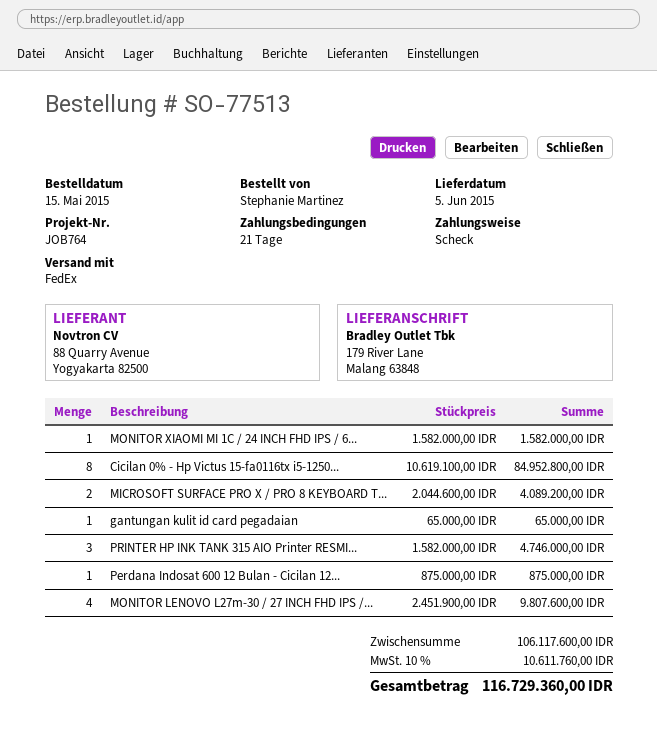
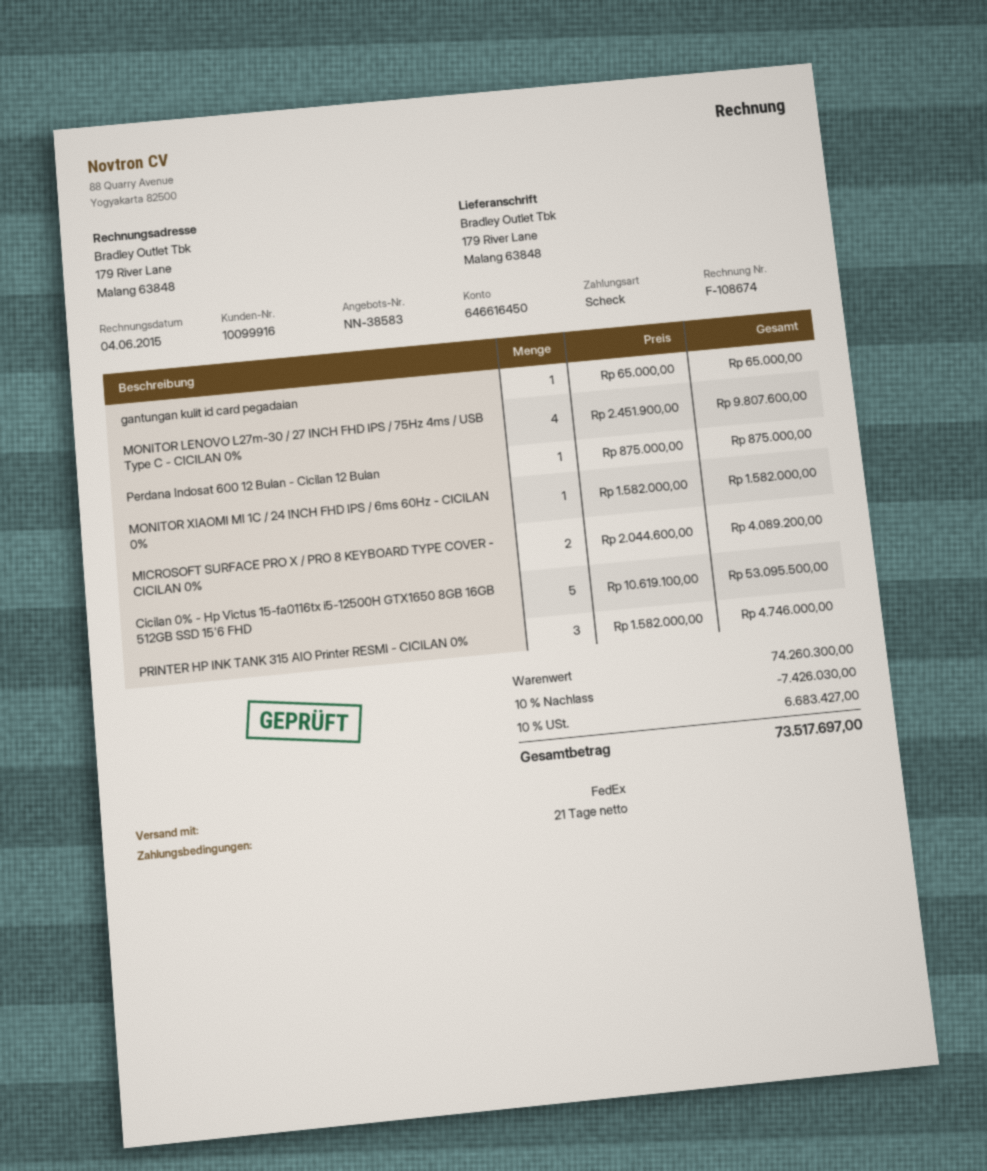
Cicilan 0% - Hp Victus 15-fa0116tx i5-1250...: 8 x 10619100.00 = 84952800.00 -> 5 x 10619100.00 = 53095500.00
subtotal: 106117600.00 -> 74260300.00
discount: none -> 10% = 7426030.00
tax: 10% = 10611760.00 -> 10% = 6683427.00
total: 116729360.00 -> 73517697.00

